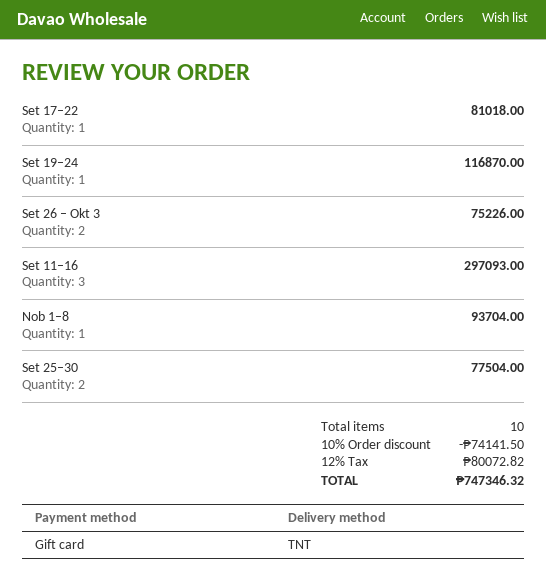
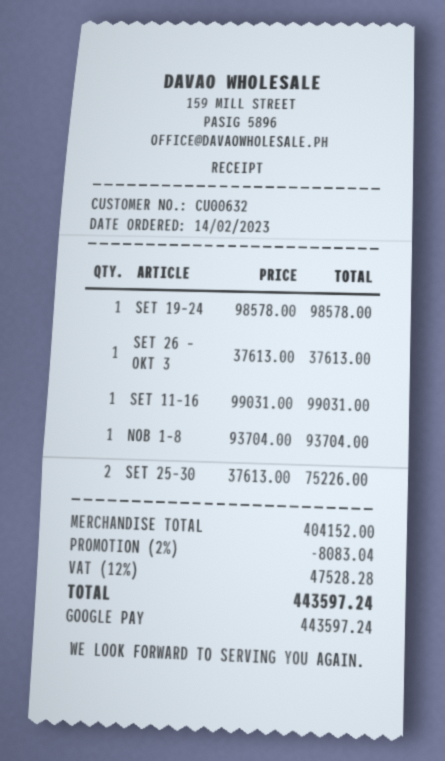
payment method: gift card -> Google Pay
Set 17–22: 1 for 81018.00 -> none
Set 19–24: 1 for 116870.00 -> 1 for 98578.00
Set 26 – Okt 3: 2 for 75226.00 -> 1 for 37613.00
Set 11–16: 3 for 297093.00 -> 1 for 99031.00
Set 25–30: 2 for 77504.00 -> 2 for 75226.00
discount: 10% = 74141.50 -> 2% = 8083.04
tax: 12% = 80072.82 -> 12% = 47528.28
total: 747346.32 -> 443597.24

